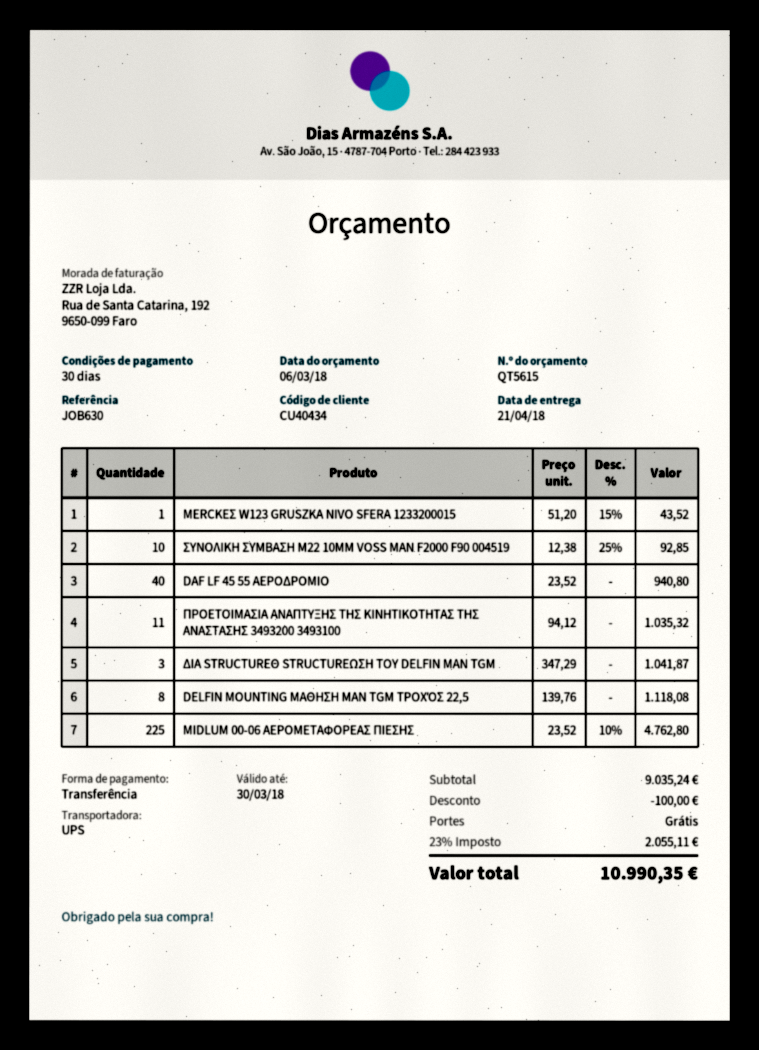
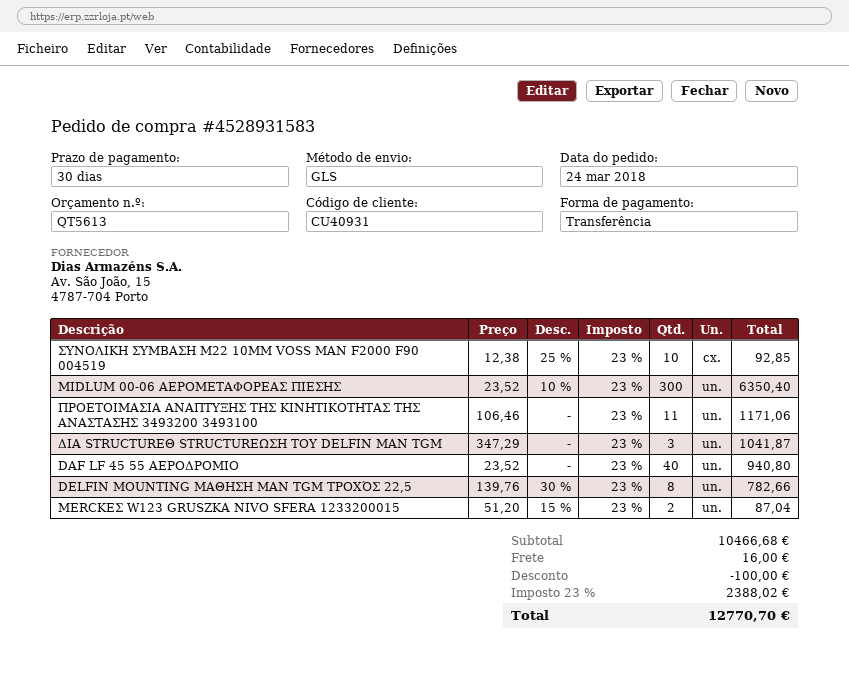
quote number: QT5615 -> QT5613
customer number: CU40434 -> CU40931
shipping method: UPS -> GLS
ΜΕRCΚΕΣ W123 GRUSZKA NIVO SFERA 1233200015: 1 x 51.20 - 15% = 43.52 -> 2 x 51.20 - 15% = 87.04
ΠΡΟΕΤΟΙΜΑΣΙΑ ΑΝΑΠΤΥΞΗΣ ΤΗΣ ΚΙΝΗΤΙΚΟΤΗΤΑΣ ΤΗΣ ΑΝΑΣΤΑΣΗΣ 3493200 3493100: 11 x 94.12 = 1035.32 -> 11 x 106.46 = 1171.06
DELFIN MOUNTING ΜΑΘΗΣΗ MAN TGM ΤΡΟΧΌΣ 22,5: 8 x 139.76 = 1118.08 -> 8 x 139.76 - 30% = 782.66
MIDLUM 00-06 ΑΕΡΟΜΕΤΑΦΟΡΕΑΣ ΠΙΕΣΗΣ: 225 x 23.52 - 10% = 4762.80 -> 300 x 23.52 - 10% = 6350.40
subtotal: 9035.24 -> 10466.68
shipping: 0.00 -> 16.00
tax: 23% = 2055.11 -> 23% = 2388.02
total: 10990.35 -> 12770.70

